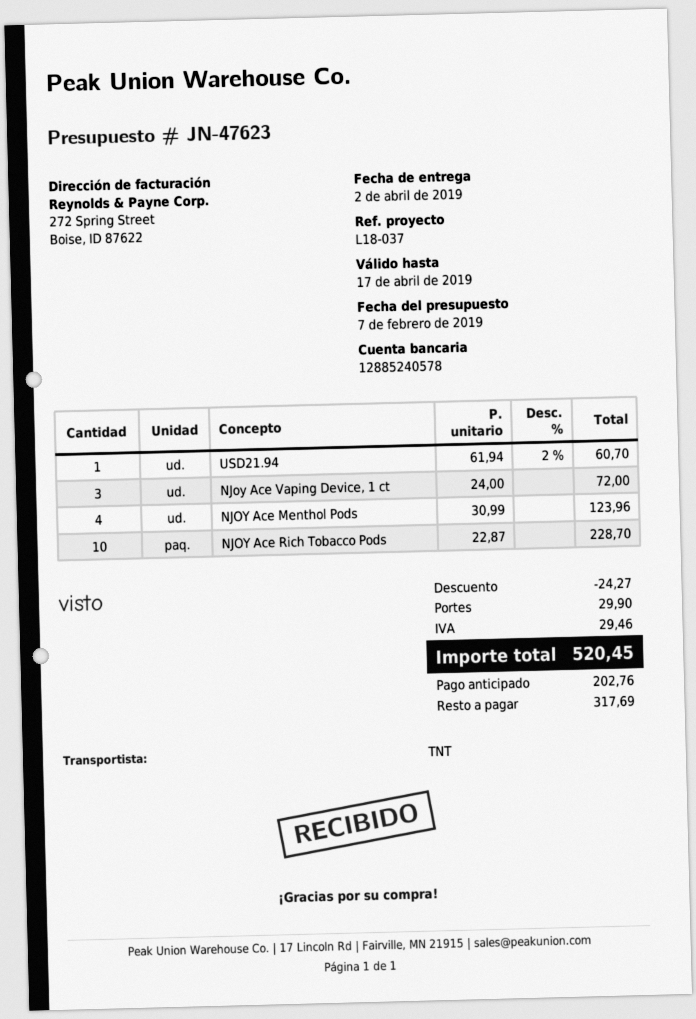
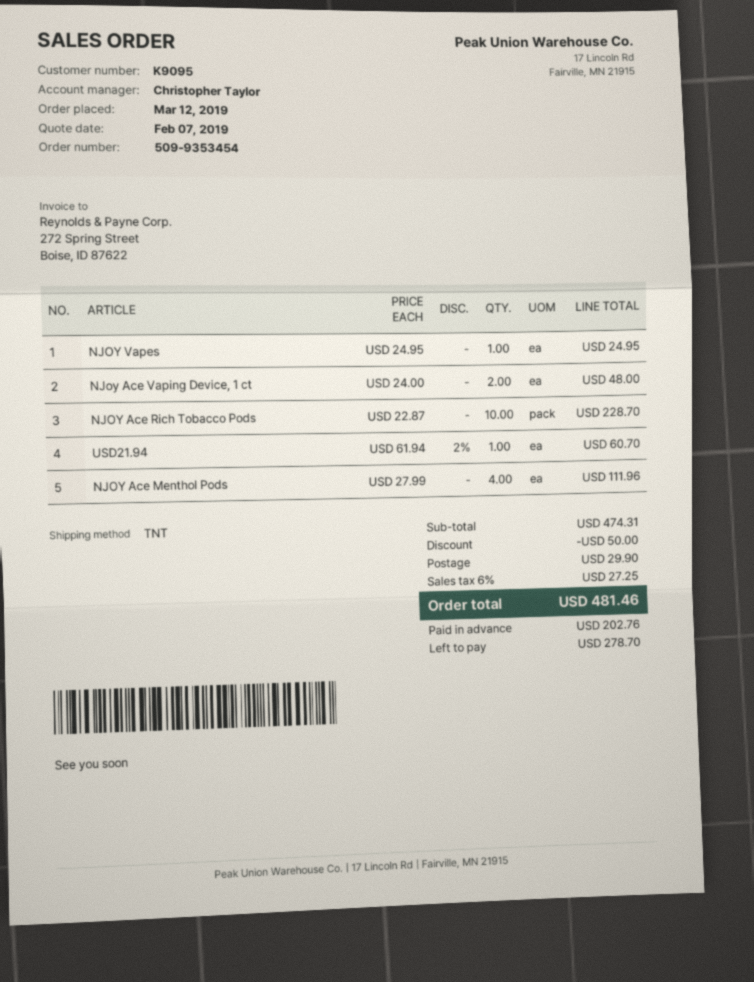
NJoy Ace Vaping Device, 1 ct: 3 x 24.00 = 72.00 -> 2 x 24.00 = 48.00
NJOY Ace Menthol Pods: 4 x 30.99 = 123.96 -> 4 x 27.99 = 111.96
NJOY Vapes: none -> 1 x 24.95 = 24.95
discount: 24.27 -> 50.00
tax: 29.46 -> 27.25
total: 520.45 -> 481.46
balance: 317.69 -> 278.70

